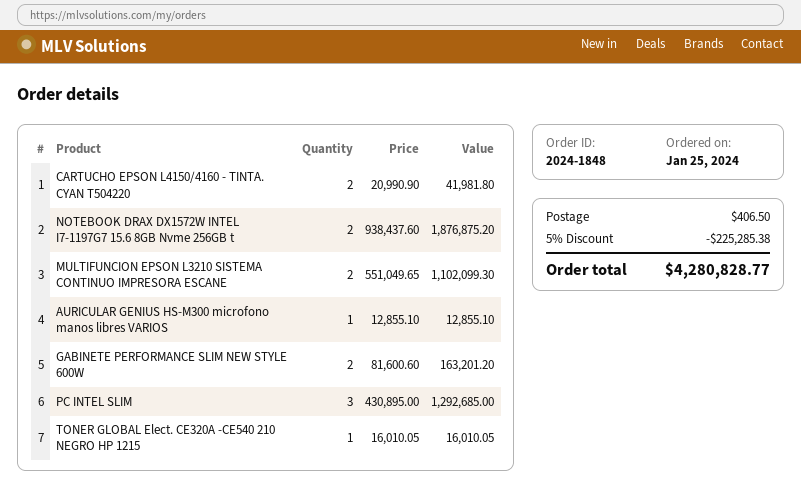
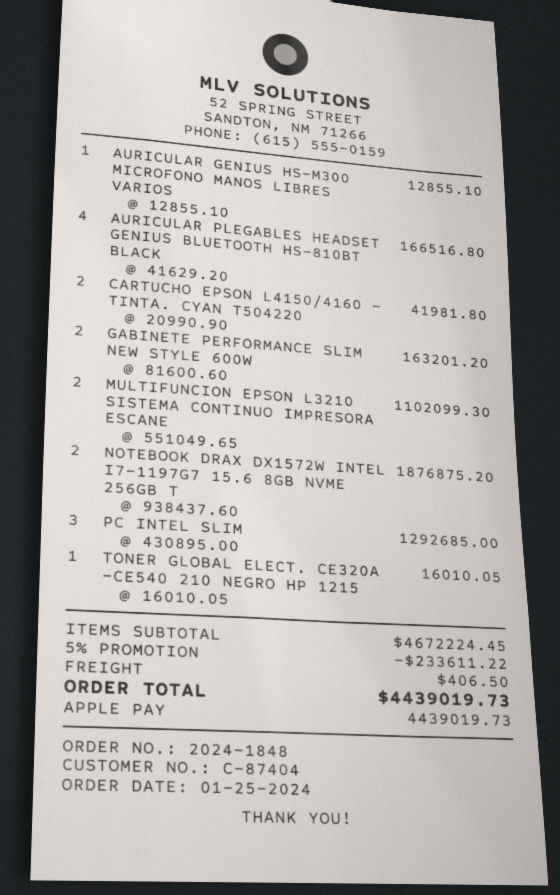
AURICULAR PLEGABLES HEADSET GENIUS BLUETOOTH HS-810BT BLACK: none -> 4 x 41629.20 = 166516.80
discount: 5% = 225285.38 -> 5% = 233611.22
total: 4280828.77 -> 4439019.73

